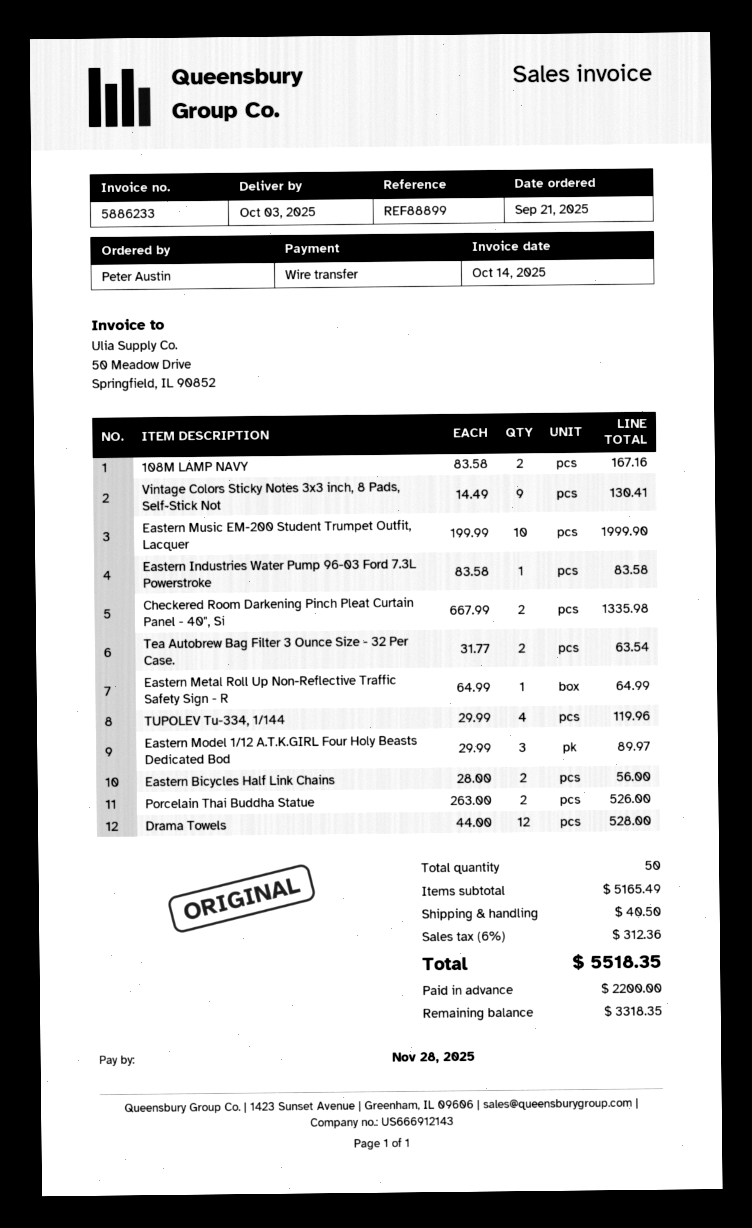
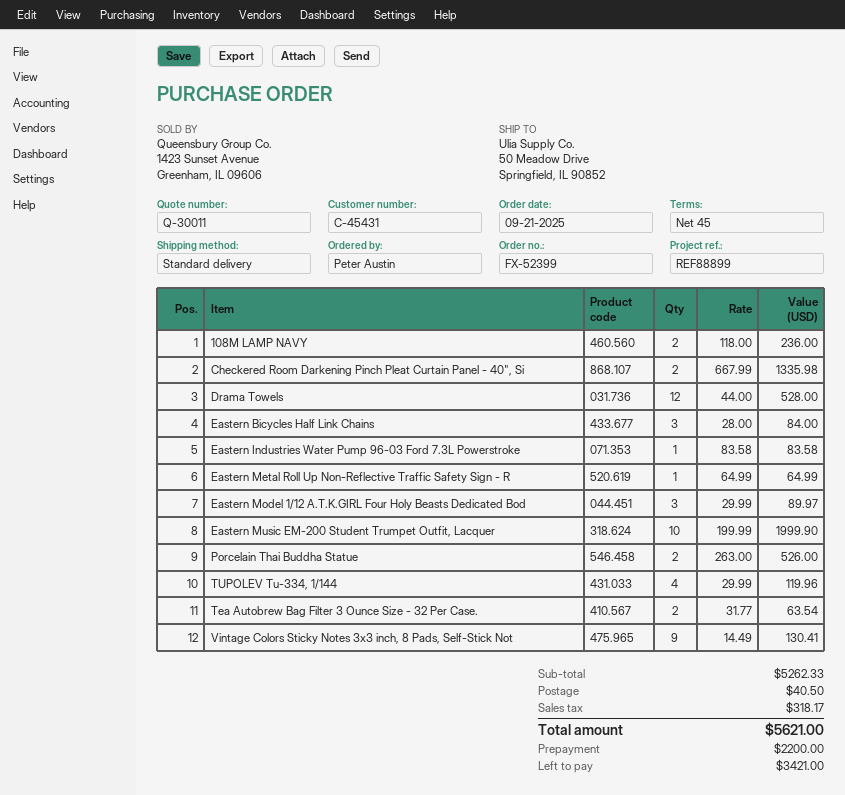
108M LAMP NAVY: 2 x 83.58 = 167.16 -> 2 x 118.00 = 236.00
Eastern Bicycles Half Link Chains: 2 x 28.00 = 56.00 -> 3 x 28.00 = 84.00
subtotal: 5165.49 -> 5262.33
tax: 312.36 -> 318.17
total: 5518.35 -> 5621.00
balance: 3318.35 -> 3421.00

